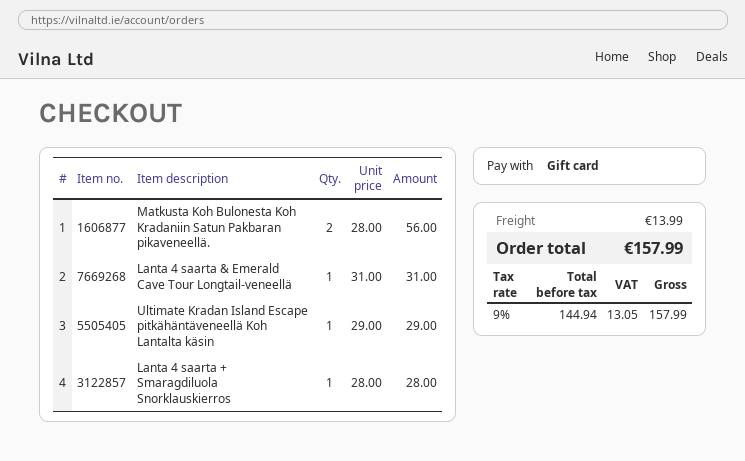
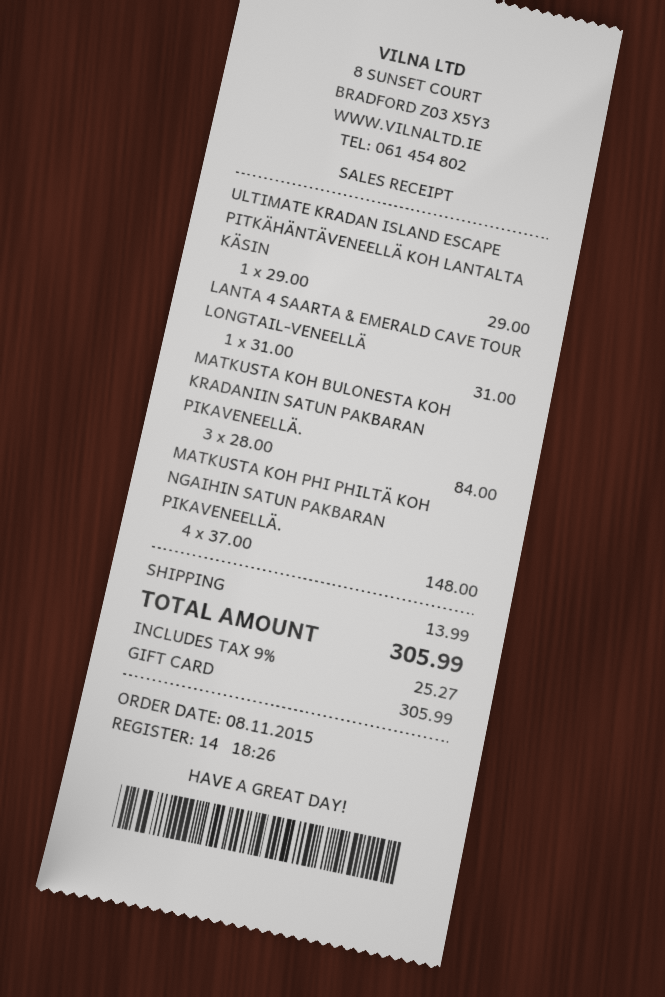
Matkusta Koh Bulonesta Koh Kradaniin Satun Pakbaran pikaveneellä.: 2 x 28.00 = 56.00 -> 3 x 28.00 = 84.00
Lanta 4 saarta + Smaragdiluola Snorklauskierros: 1 x 28.00 = 28.00 -> none
MATKUSTA KOH PHI PHILTÄ KOH NGAIHIN SATUN PAKBARAN PIKAVENEELLÄ.: none -> 4 x 37.00 = 148.00
tax: 9% = 13.05 -> 9% = 25.27
total: 157.99 -> 305.99

